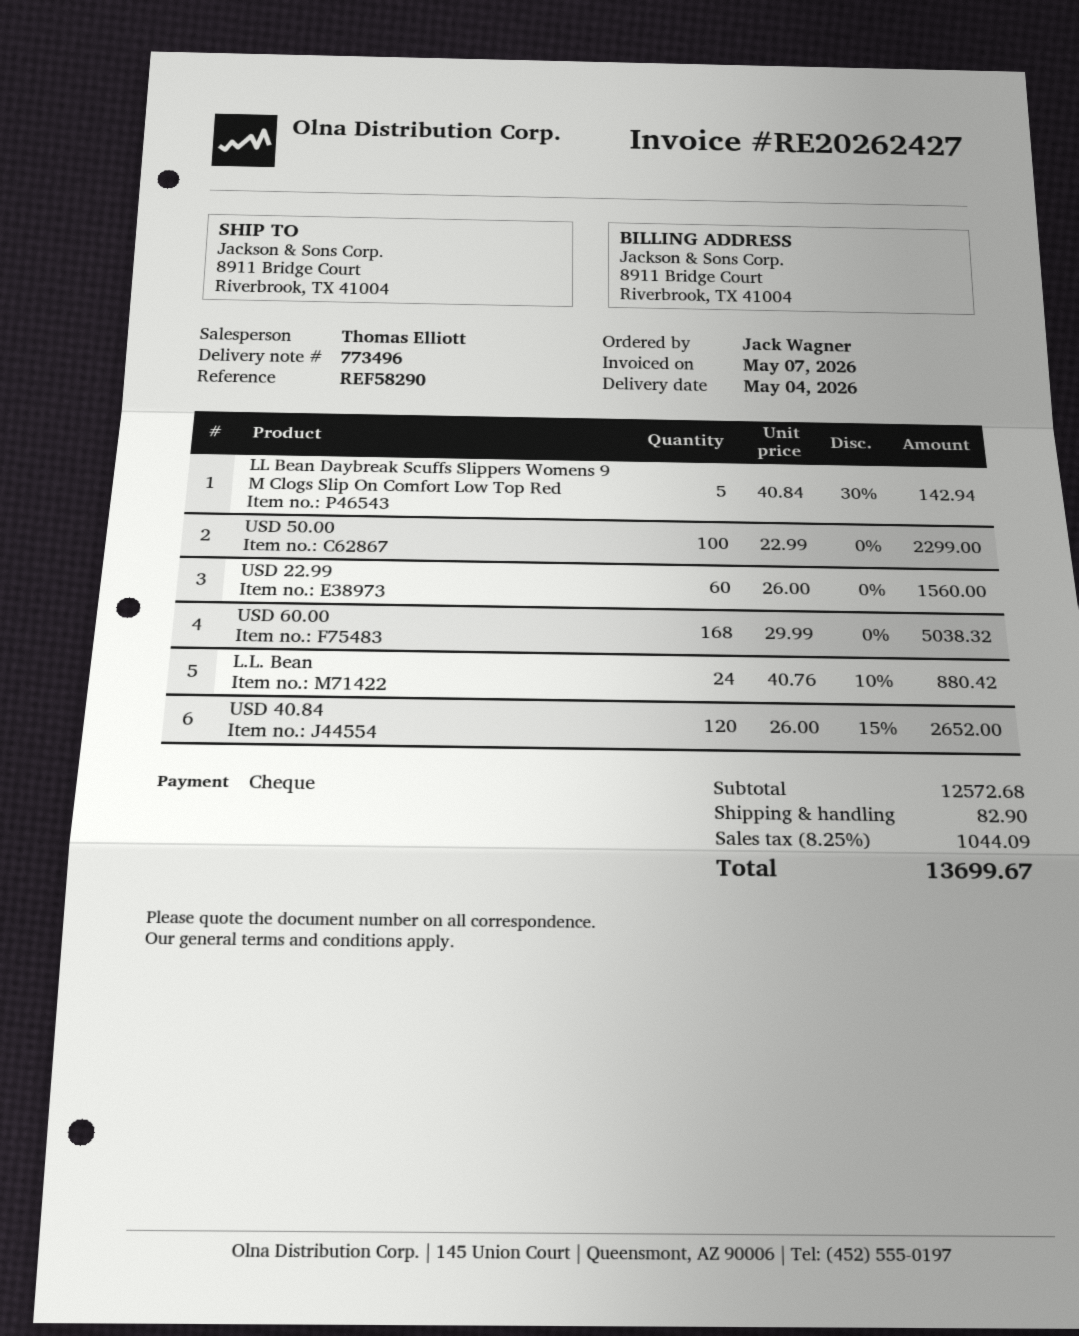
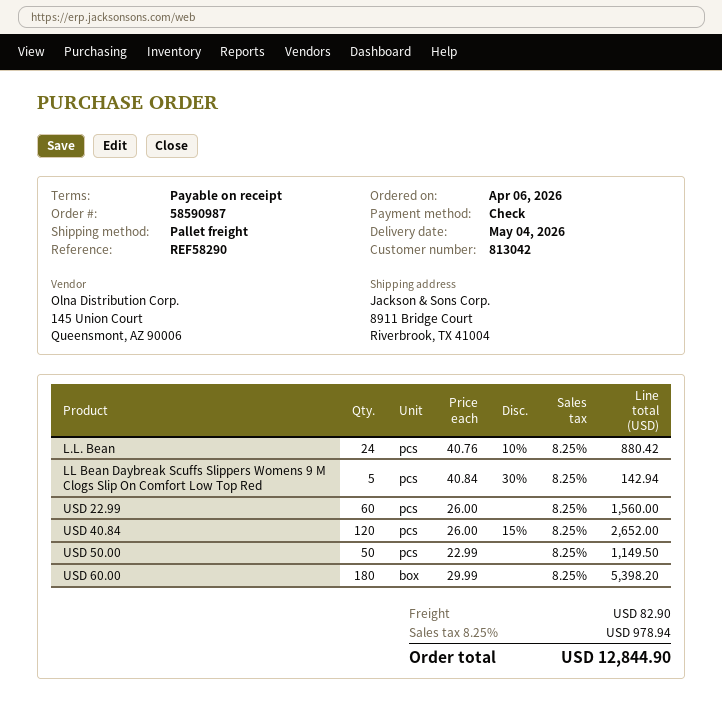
USD 50.00: 100 x 22.99 = 2299.00 -> 50 x 22.99 = 1149.50
USD 60.00: 168 x 29.99 = 5038.32 -> 180 x 29.99 = 5398.20
tax: 8.25% = 1044.09 -> 8.25% = 978.94
total: 13699.67 -> 12844.90

